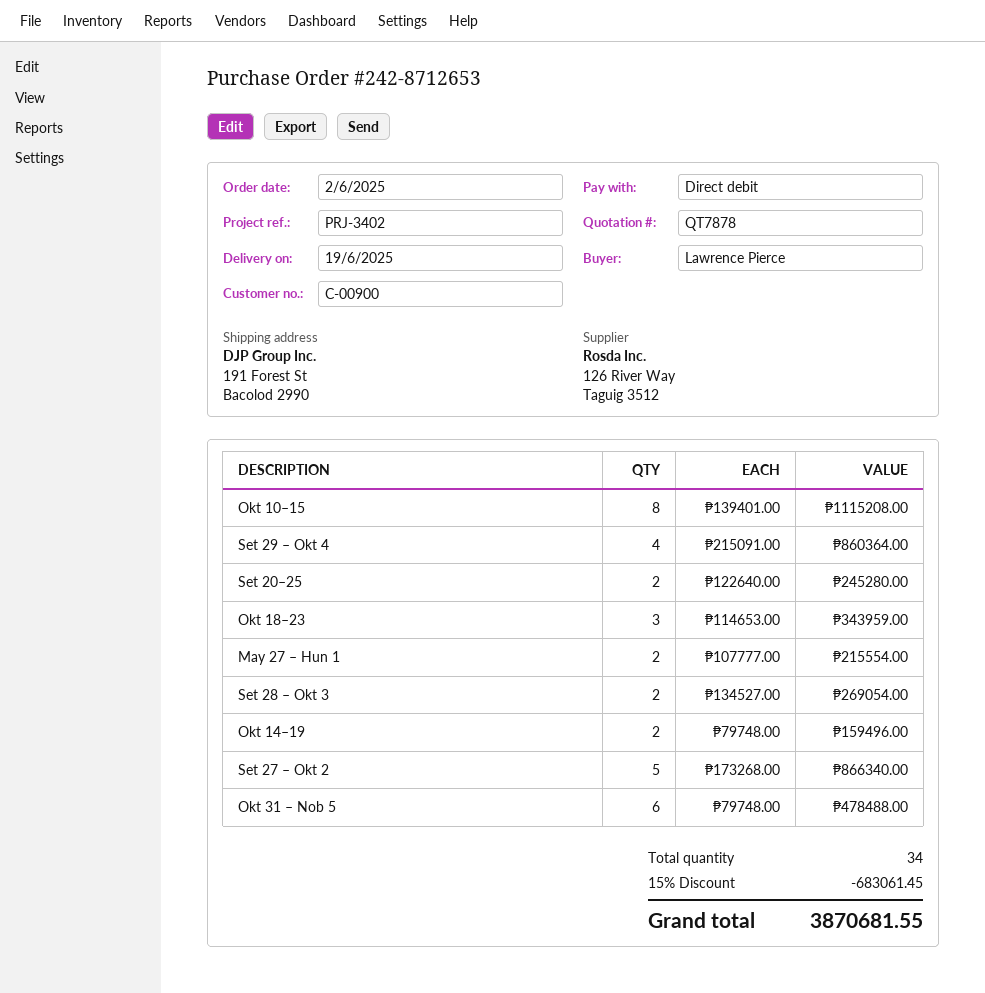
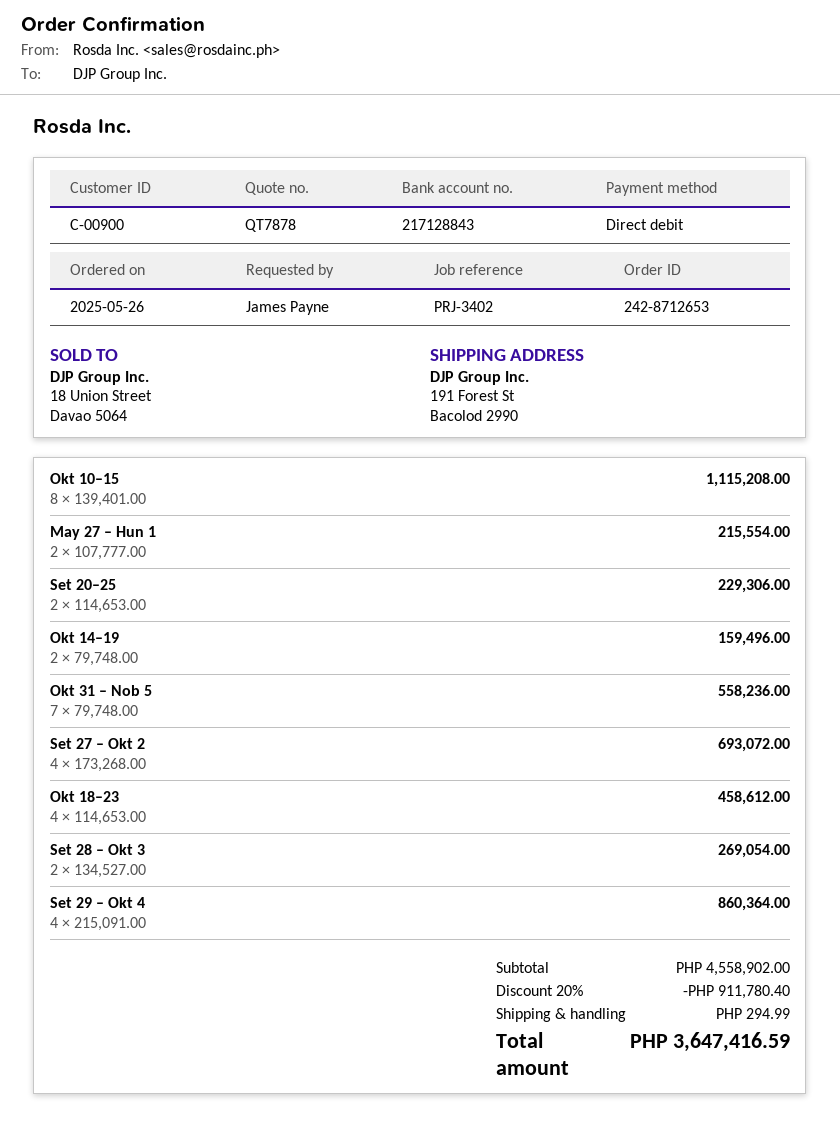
order date: 2025-06-02 -> 2025-05-26
ordered by: Lawrence Pierce -> James Payne
Set 20–25: 2 x 122640.00 = 245280.00 -> 2 x 114653.00 = 229306.00
Okt 18–23: 3 x 114653.00 = 343959.00 -> 4 x 114653.00 = 458612.00
Set 27 – Okt 2: 5 x 173268.00 = 866340.00 -> 4 x 173268.00 = 693072.00
Okt 31 – Nob 5: 6 x 79748.00 = 478488.00 -> 7 x 79748.00 = 558236.00
discount: 15% = 683061.45 -> 20% = 911780.40
shipping: none -> 294.99
total: 3870681.55 -> 3647416.59

